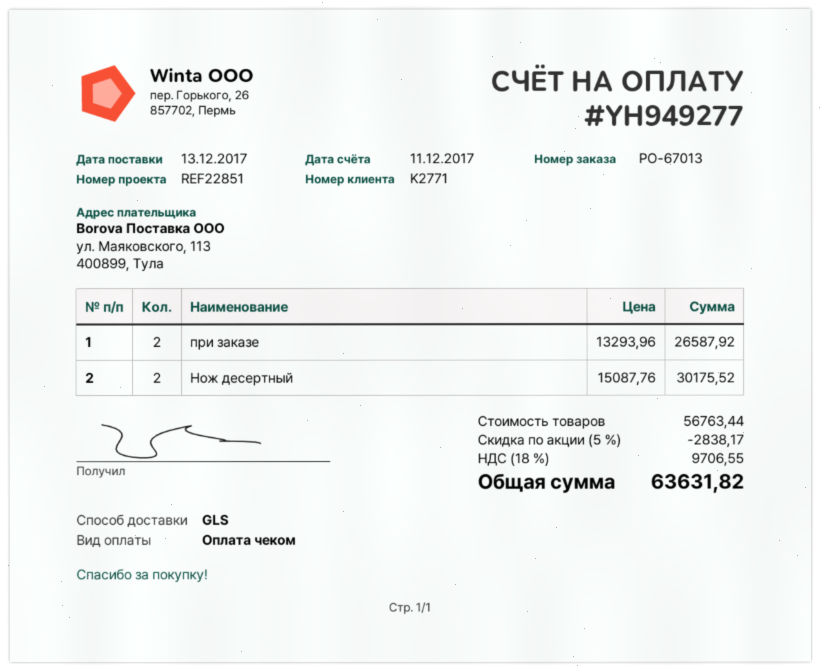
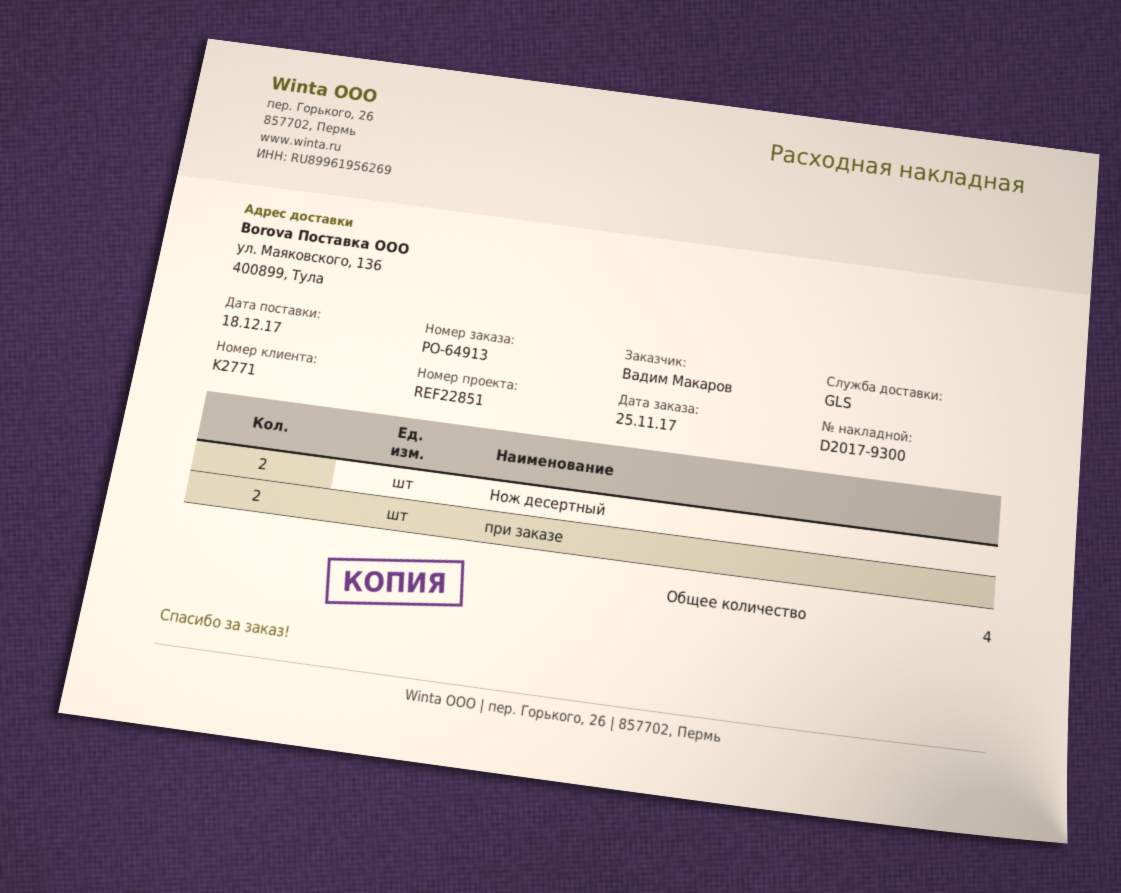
order number: PO-67013 -> PO-64913
delivery date: 2017-12-13 -> 2017-12-18

